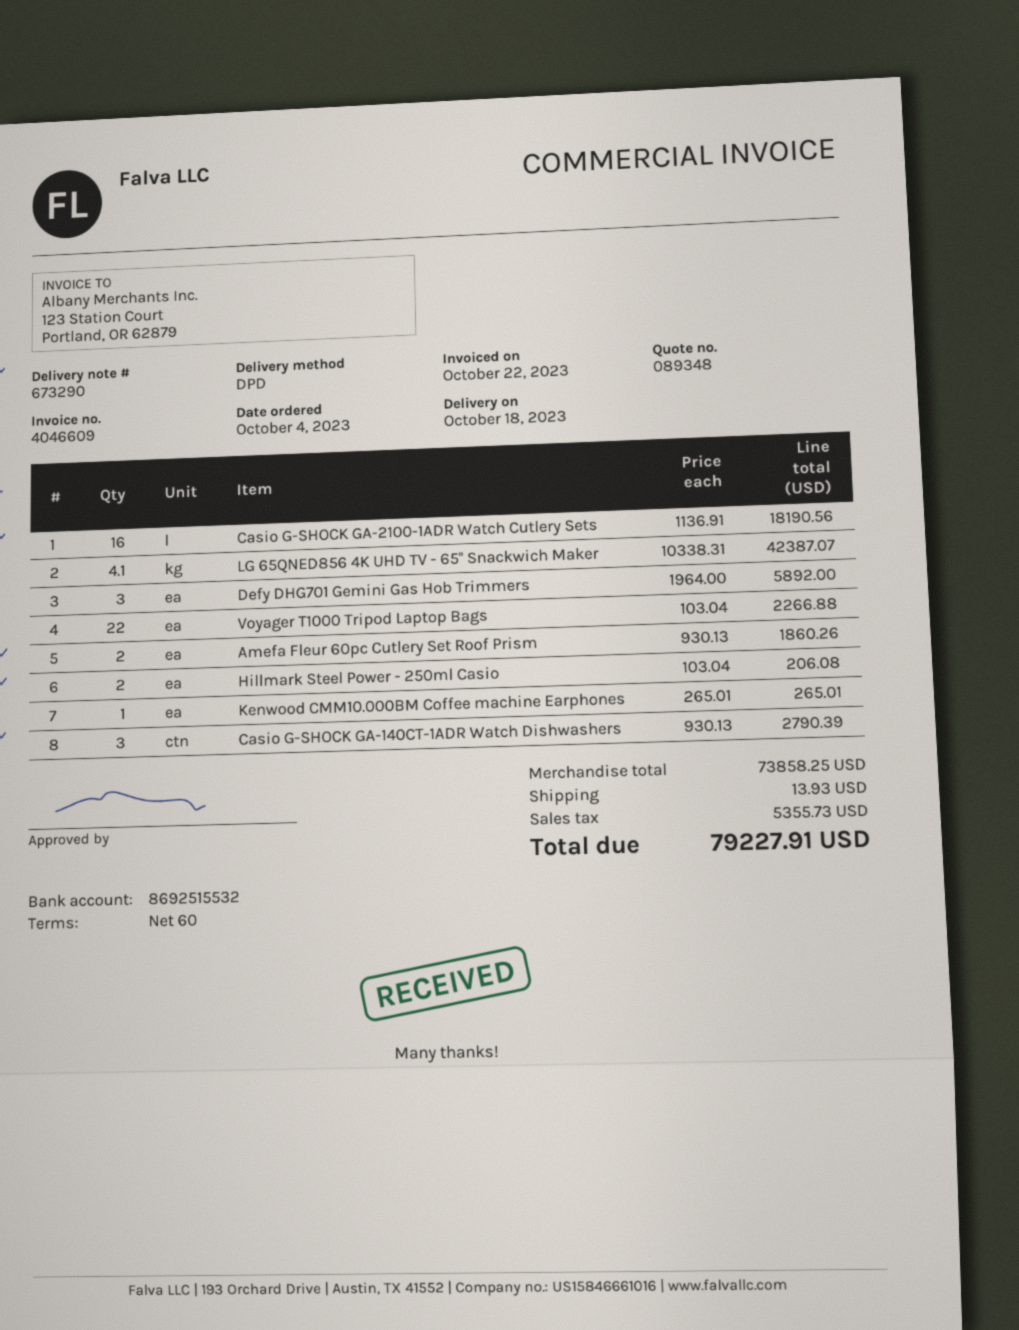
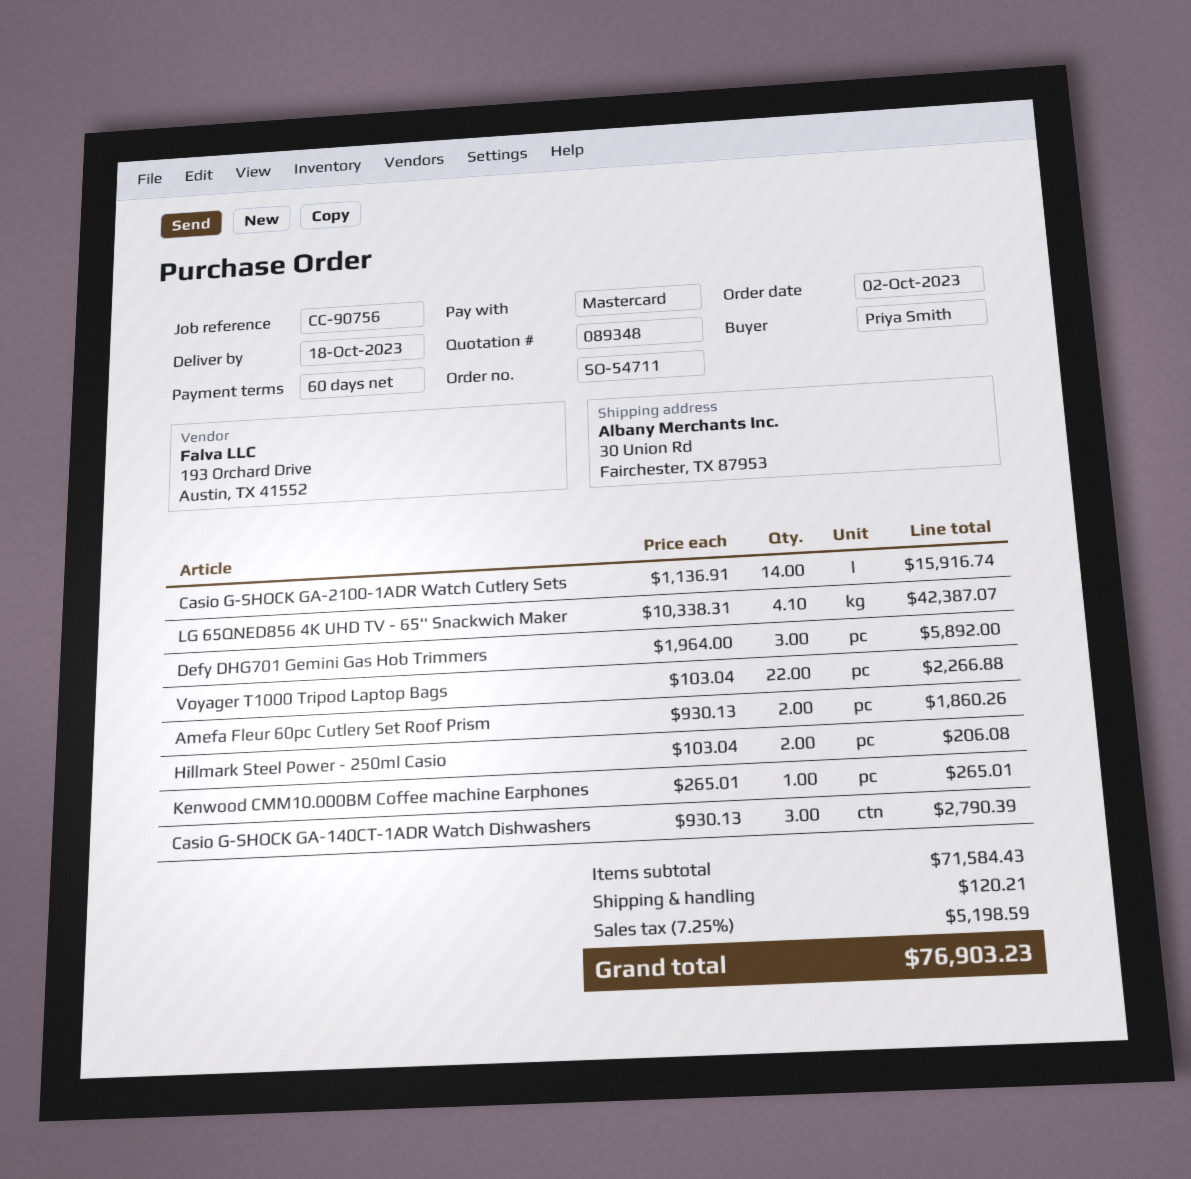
order date: 2023-10-04 -> 2023-10-02
Casio G-SHOCK GA-2100-1ADR Watch Cutlery Sets: 16 x 1136.91 = 18190.56 -> 14 x 1136.91 = 15916.74
subtotal: 73858.25 -> 71584.43
shipping: 13.93 -> 120.21
tax: 5355.73 -> 5198.59
total: 79227.91 -> 76903.23

